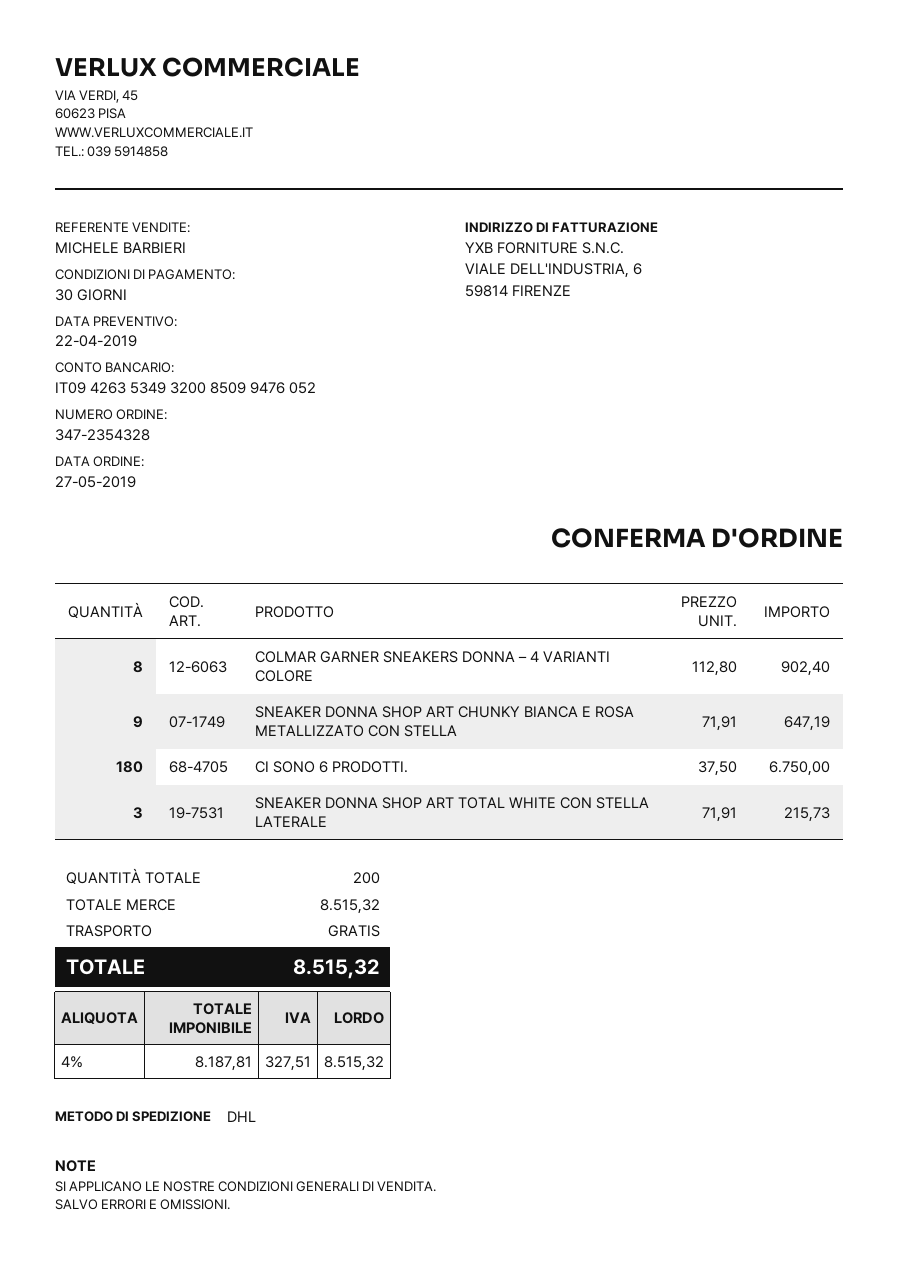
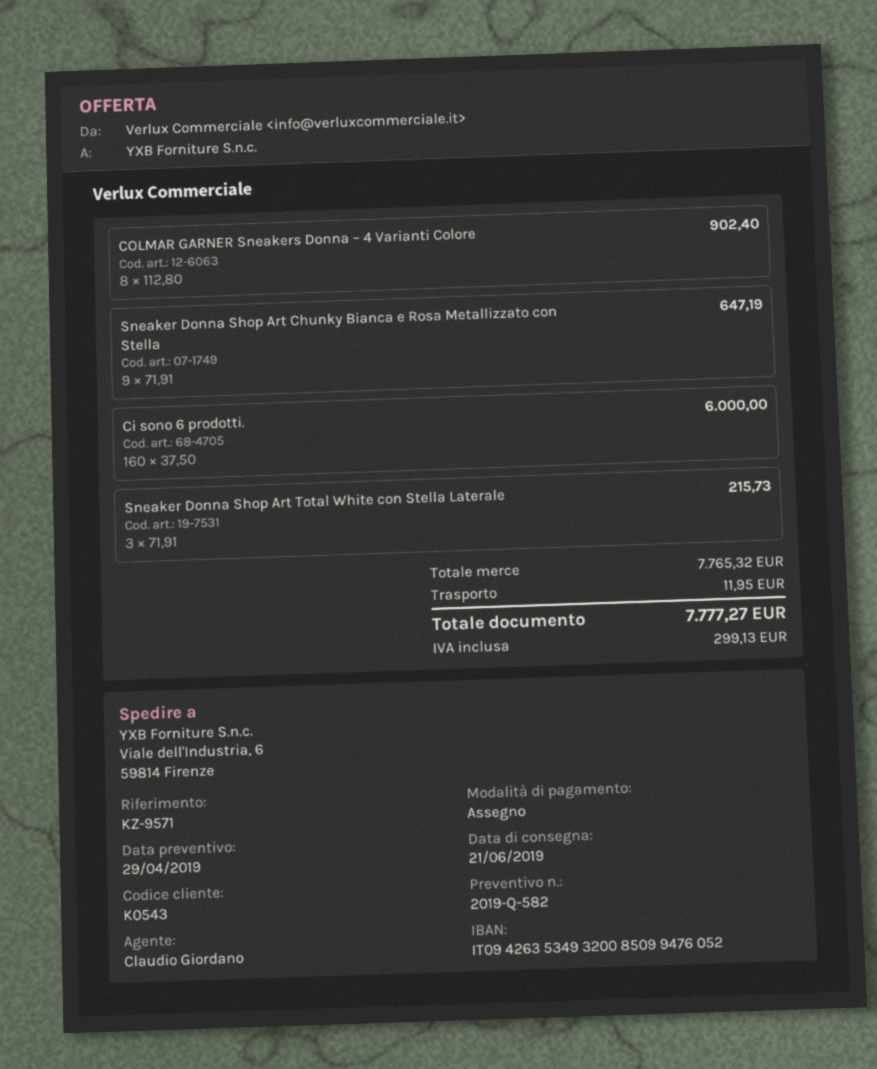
quote date: 2019-04-22 -> 2019-04-29
sales rep: MICHELE BARBIERI -> Claudio Giordano
CI SONO 6 PRODOTTI.: 180 x 37.50 = 6750.00 -> 160 x 37.50 = 6000.00
subtotal: 8515.32 -> 7765.32
shipping: 0.00 -> 11.95
tax: 327.51 -> 299.13
total: 8515.32 -> 7777.27

